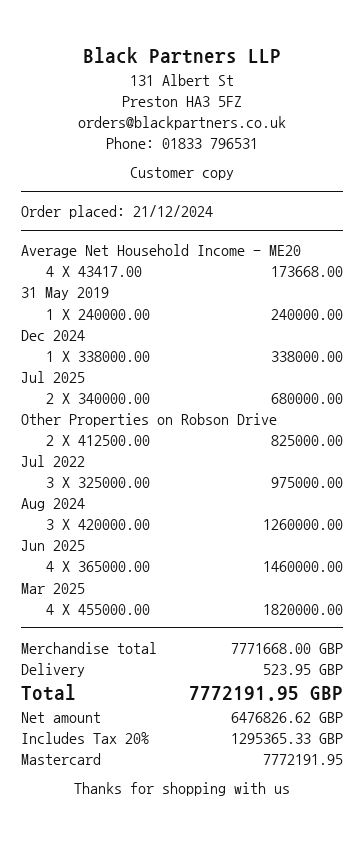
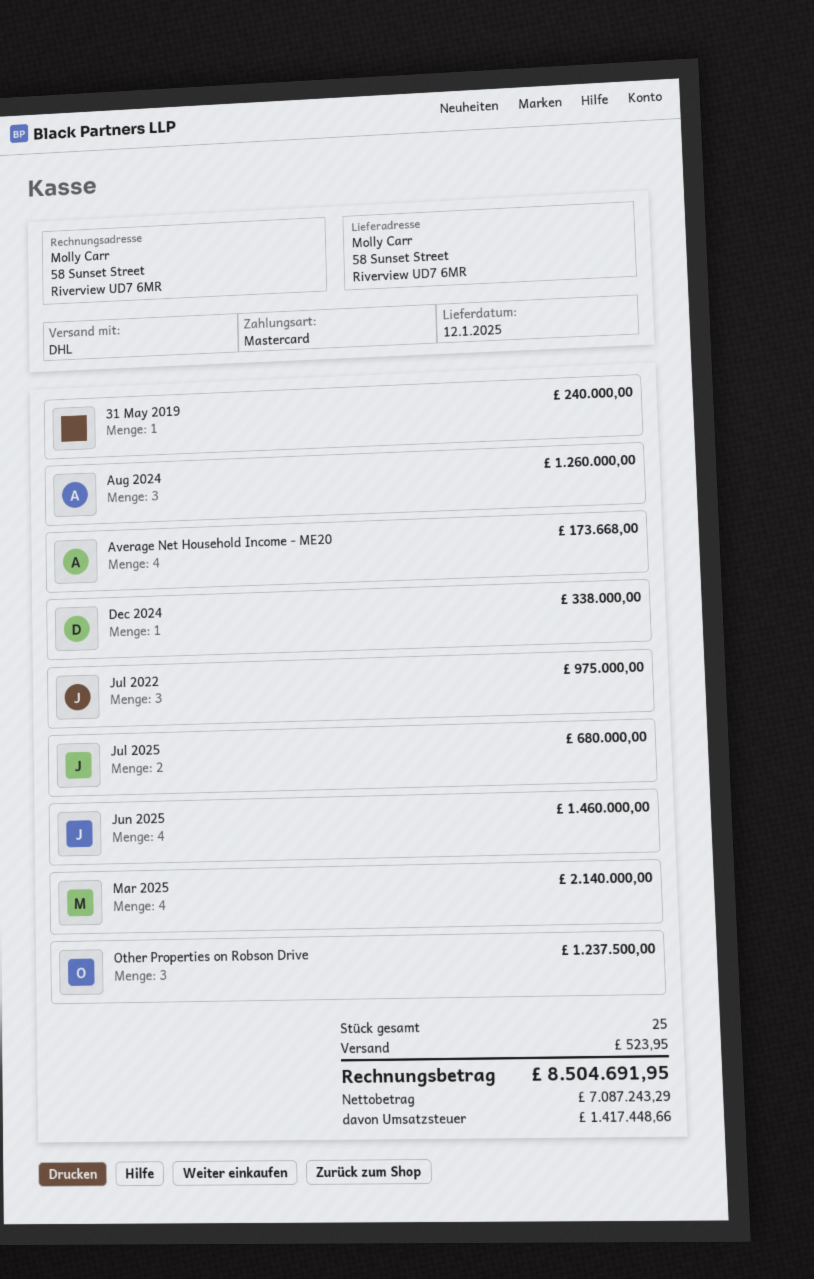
Other Properties on Robson Drive: 2 for 825000.00 -> 3 for 1237500.00
Mar 2025: 4 for 1820000.00 -> 4 for 2140000.00
net: 6476826.62 -> 7087243.29
tax: 1295365.33 -> 1417448.66
total: 7772191.95 -> 8504691.95

